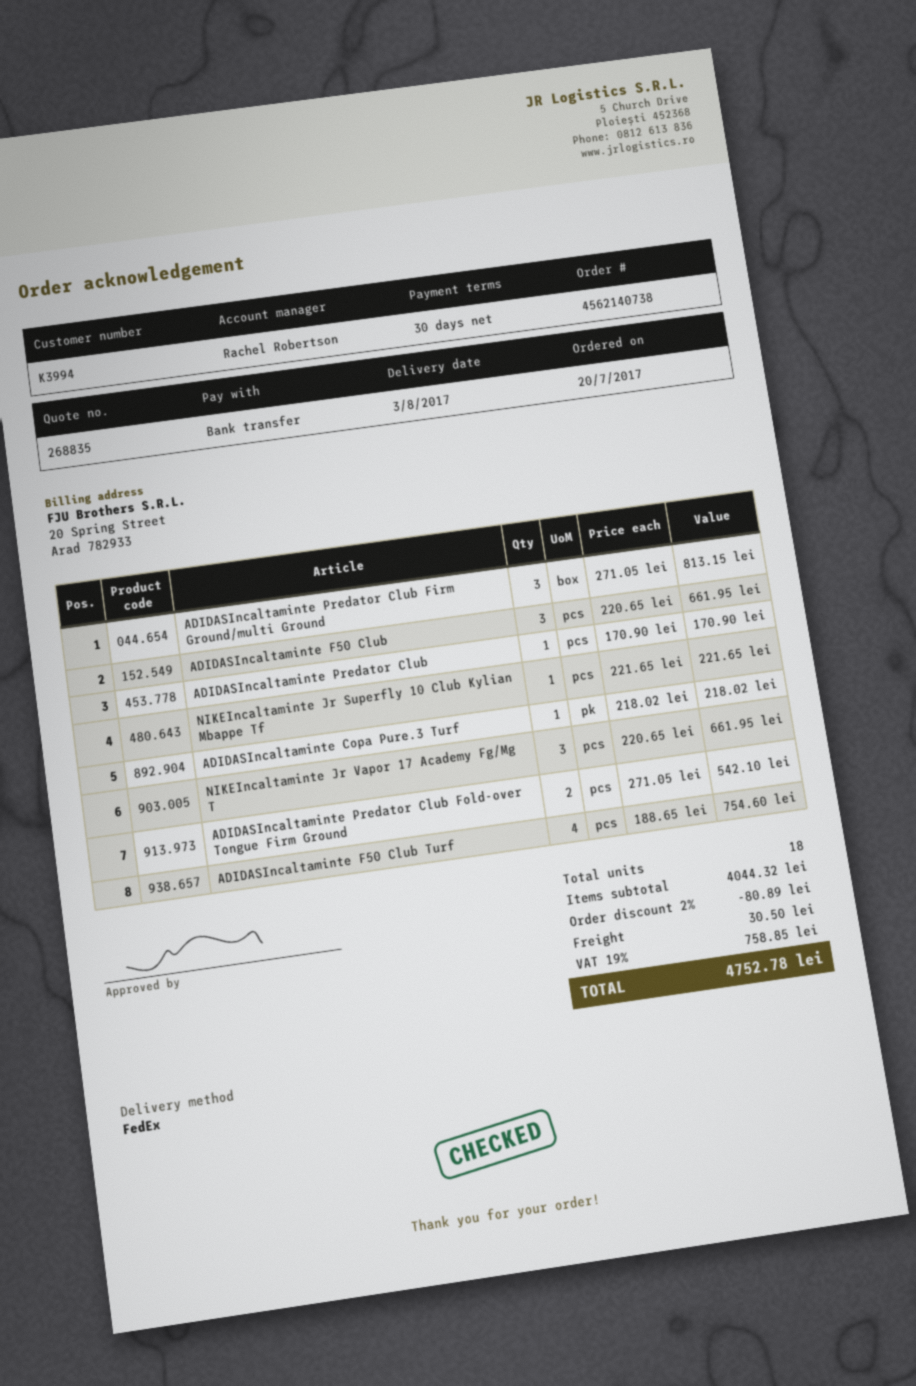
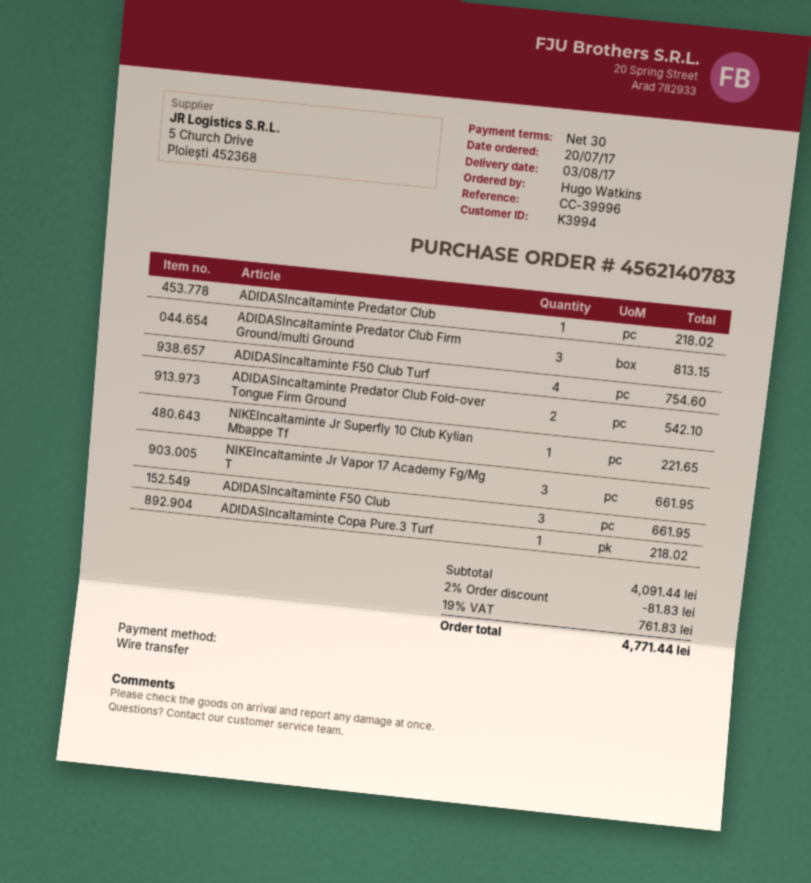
order number: 4562140738 -> 4562140783
ADIDASIncaltaminte Predator Club: 1 for 170.90 -> 1 for 218.02
subtotal: 4044.32 -> 4091.44
discount: 2% = 80.89 -> 2% = 81.83
shipping: 30.50 -> none
tax: 19% = 758.85 -> 19% = 761.83
total: 4752.78 -> 4771.44

